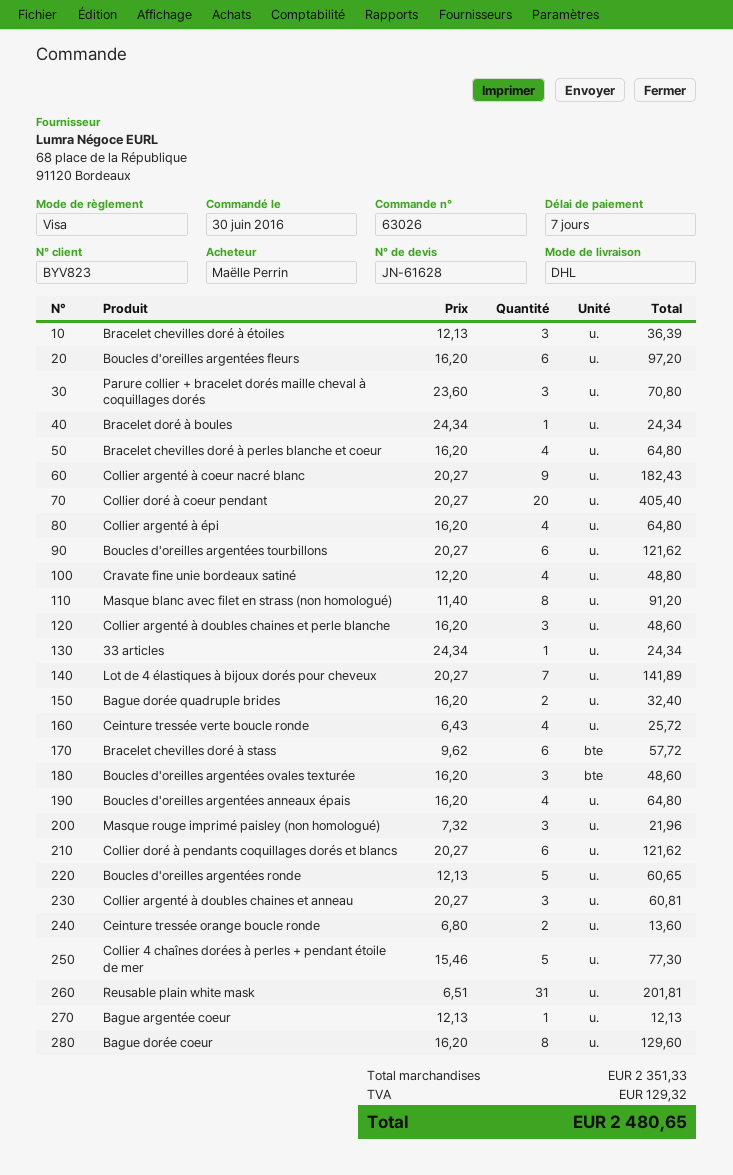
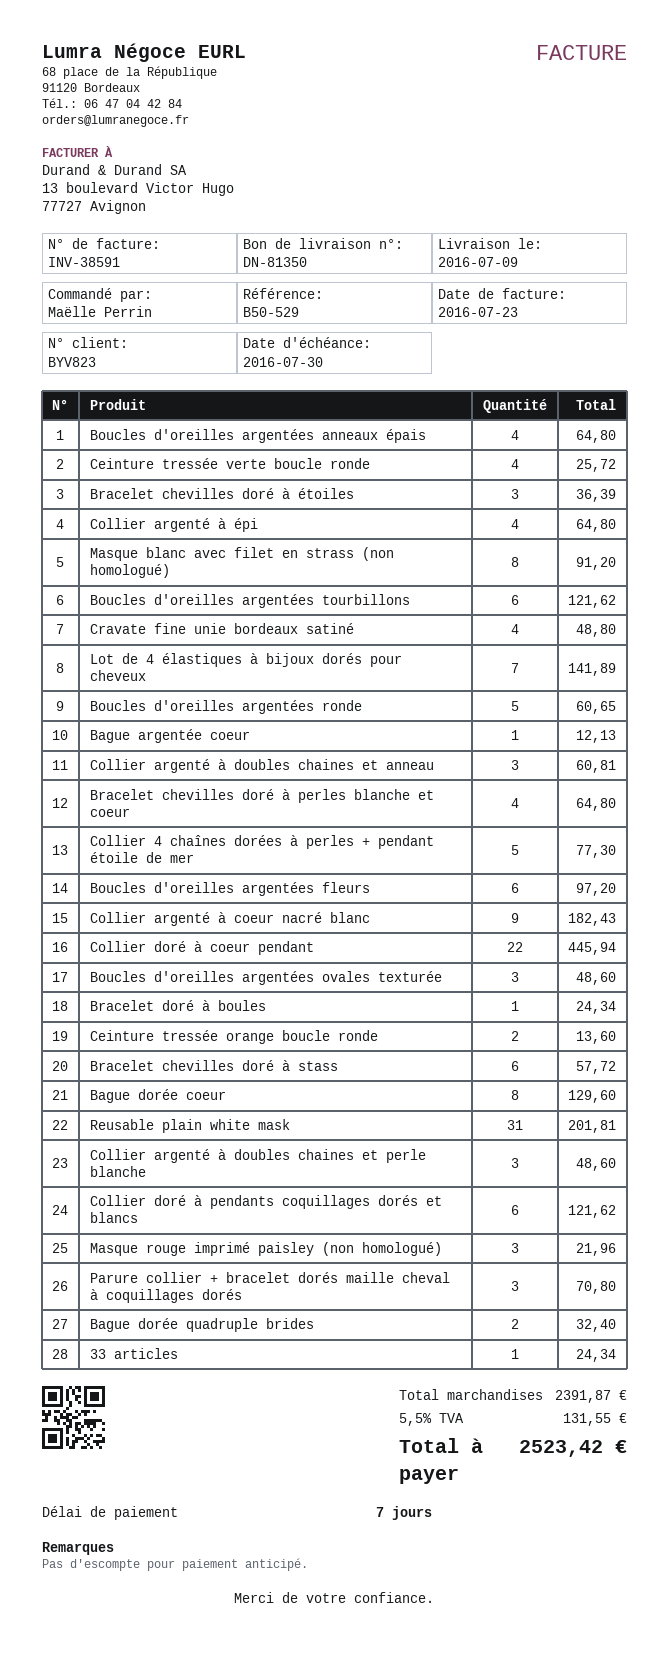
Collier doré à coeur pendant: 20 for 405.40 -> 22 for 445.94
subtotal: 2351.33 -> 2391.87
tax: 129.32 -> 131.55
total: 2480.65 -> 2523.42

